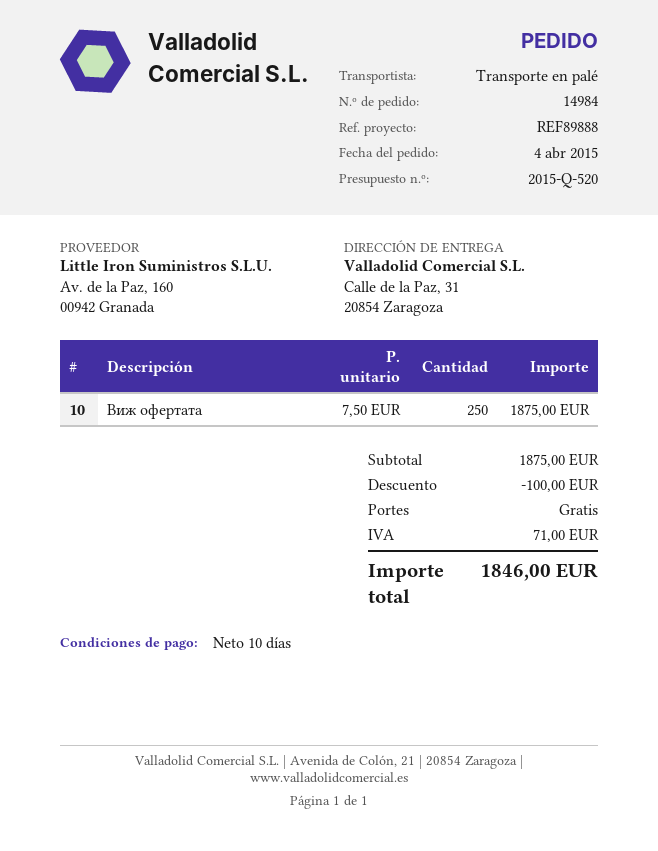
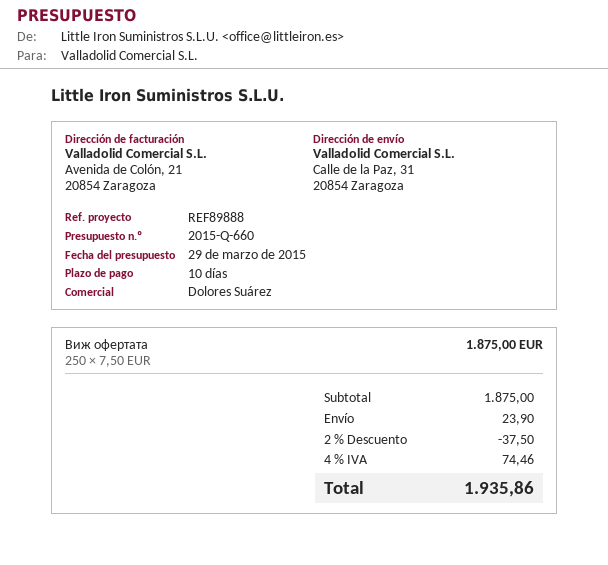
quote number: 2015-Q-520 -> 2015-Q-660
discount: 100.00 -> 37.50
shipping: 0.00 -> 23.90
tax: 71.00 -> 74.46
total: 1846.00 -> 1935.86

